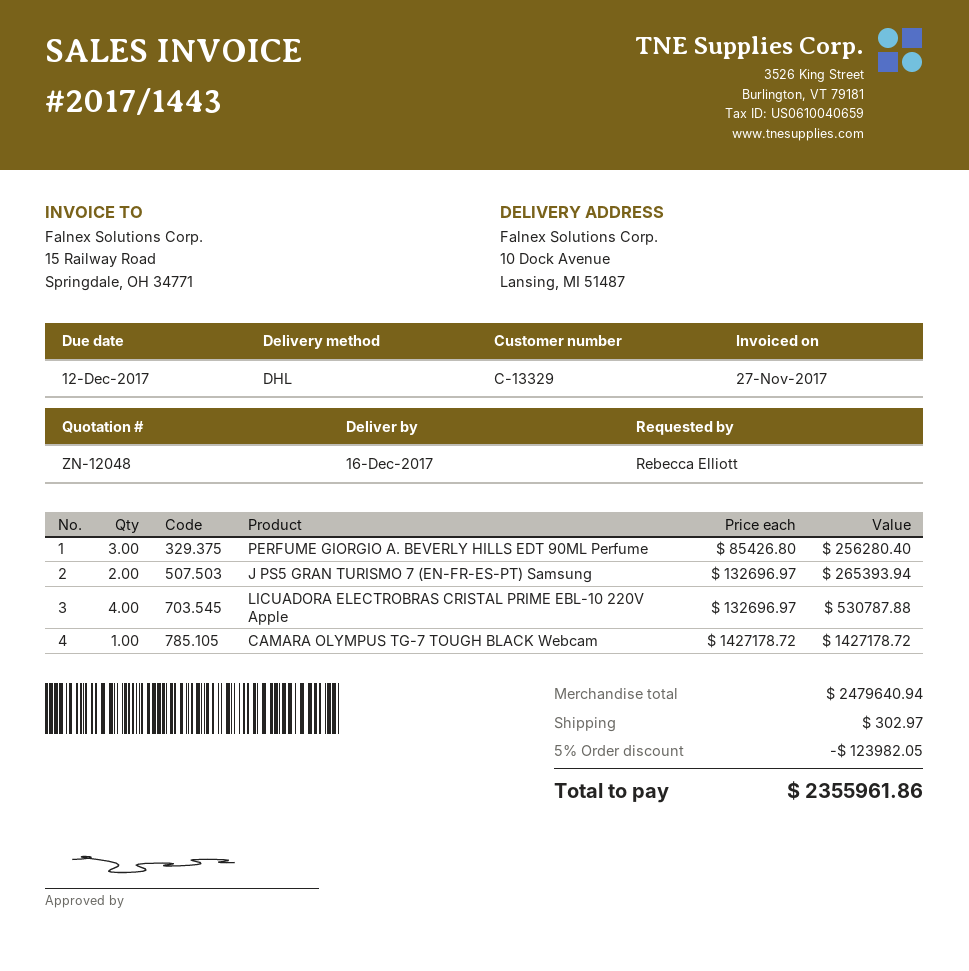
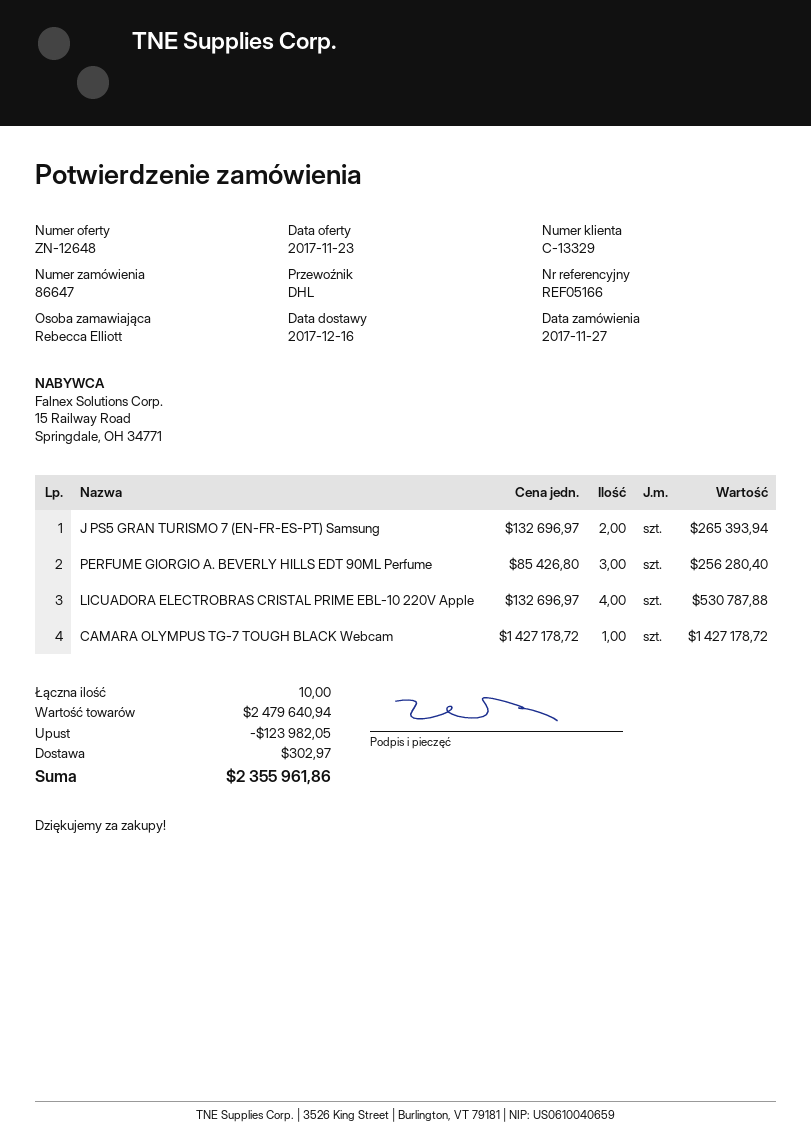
quote number: ZN-12048 -> ZN-12648

